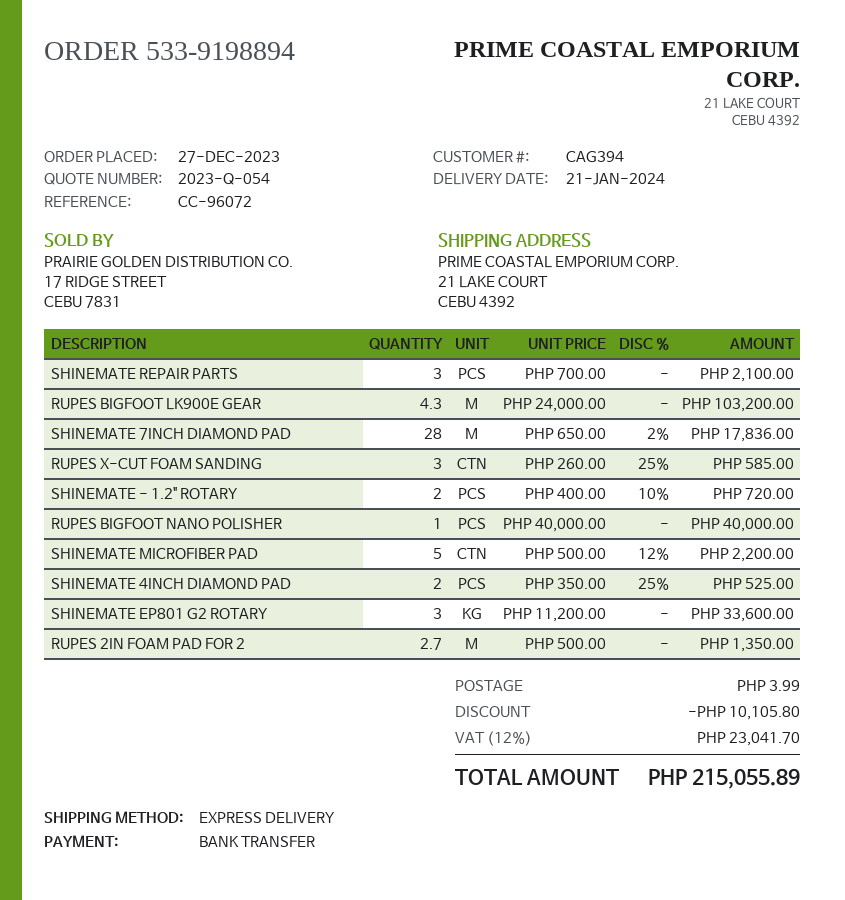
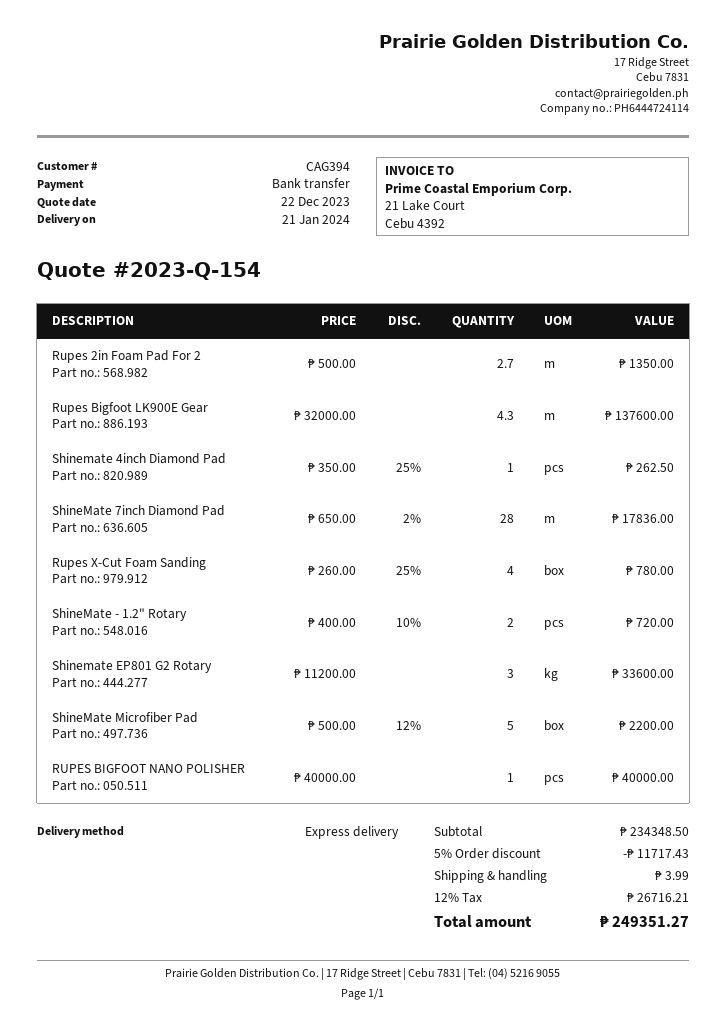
quote number: 2023-Q-054 -> 2023-Q-154
SHINEMATE REPAIR PARTS: 3 x 700.00 = 2100.00 -> none
RUPES BIGFOOT LK900E GEAR: 4.3 x 24000.00 = 103200.00 -> 4.3 x 32000.00 = 137600.00
RUPES X-CUT FOAM SANDING: 3 x 260.00 - 25% = 585.00 -> 4 x 260.00 - 25% = 780.00
SHINEMATE 4INCH DIAMOND PAD: 2 x 350.00 - 25% = 525.00 -> 1 x 350.00 - 25% = 262.50
discount: 10105.80 -> 11717.43
tax: 12% = 23041.70 -> 12% = 26716.21
total: 215055.89 -> 249351.27

